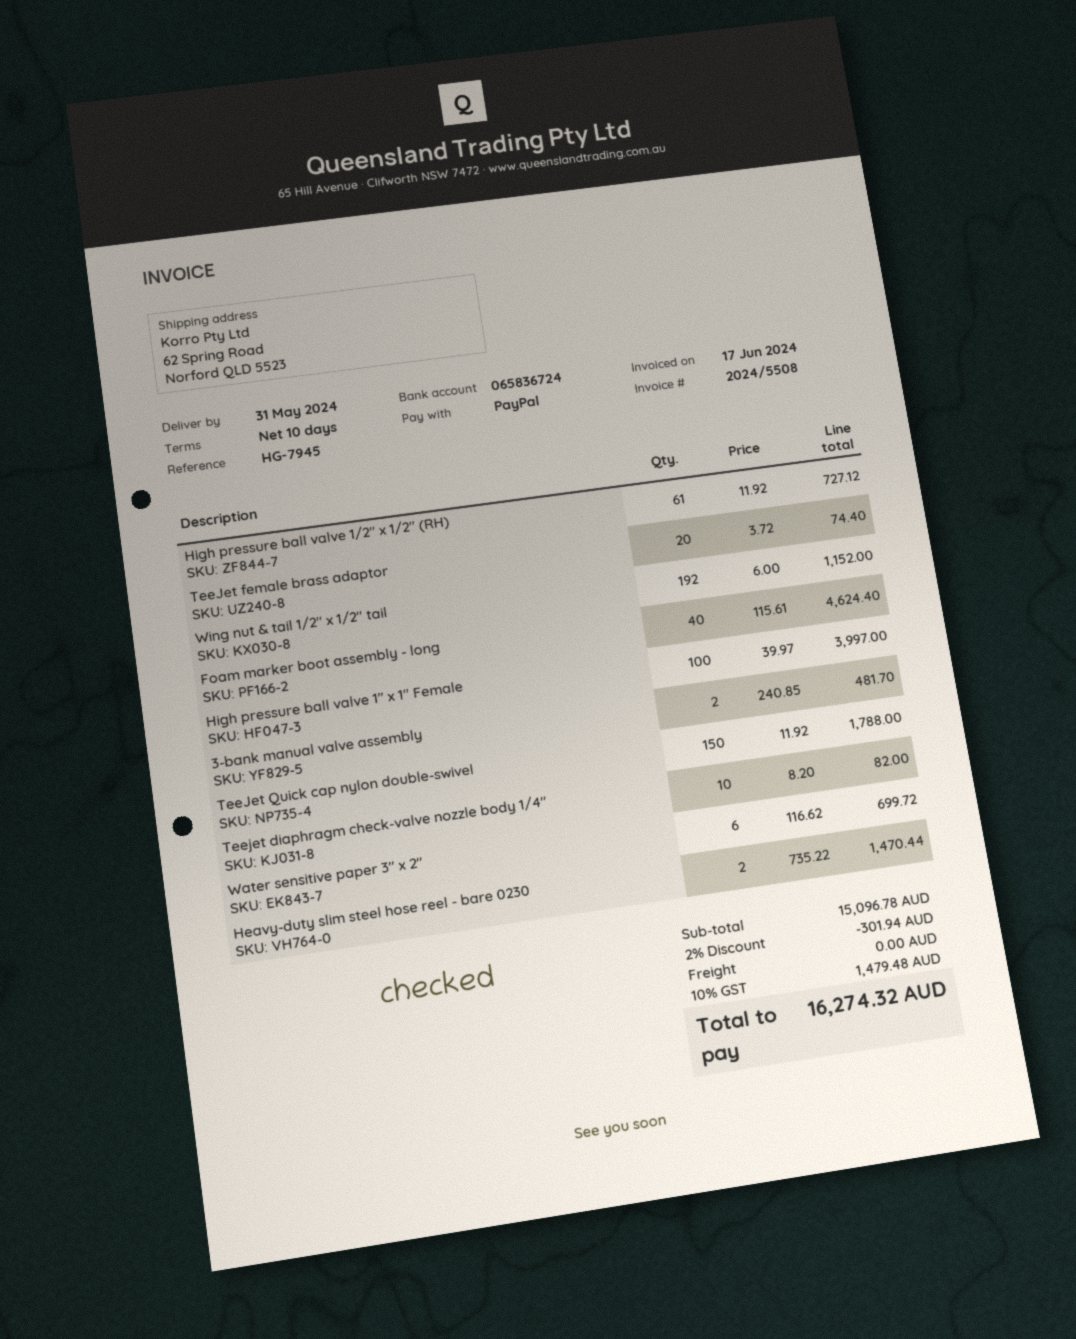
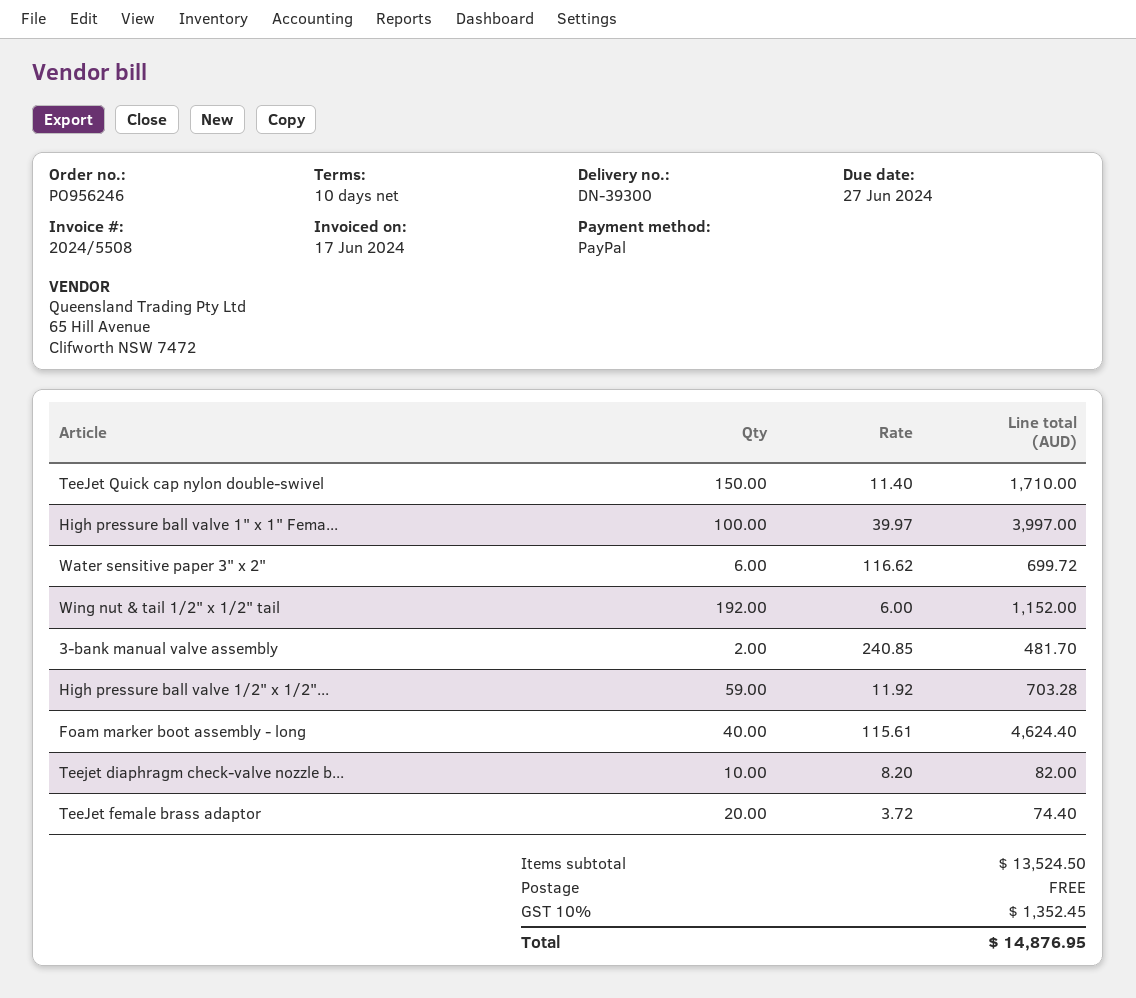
High pressure ball valve 1/2" x 1/2" (RH): 61 x 11.92 = 727.12 -> 59 x 11.92 = 703.28
TeeJet Quick cap nylon double-swivel: 150 x 11.92 = 1788.00 -> 150 x 11.40 = 1710.00
Heavy-duty slim steel hose reel - bare 0230: 2 x 735.22 = 1470.44 -> none
subtotal: 15096.78 -> 13524.50
discount: 2% = 301.94 -> none
tax: 10% = 1479.48 -> 10% = 1352.45
total: 16274.32 -> 14876.95

